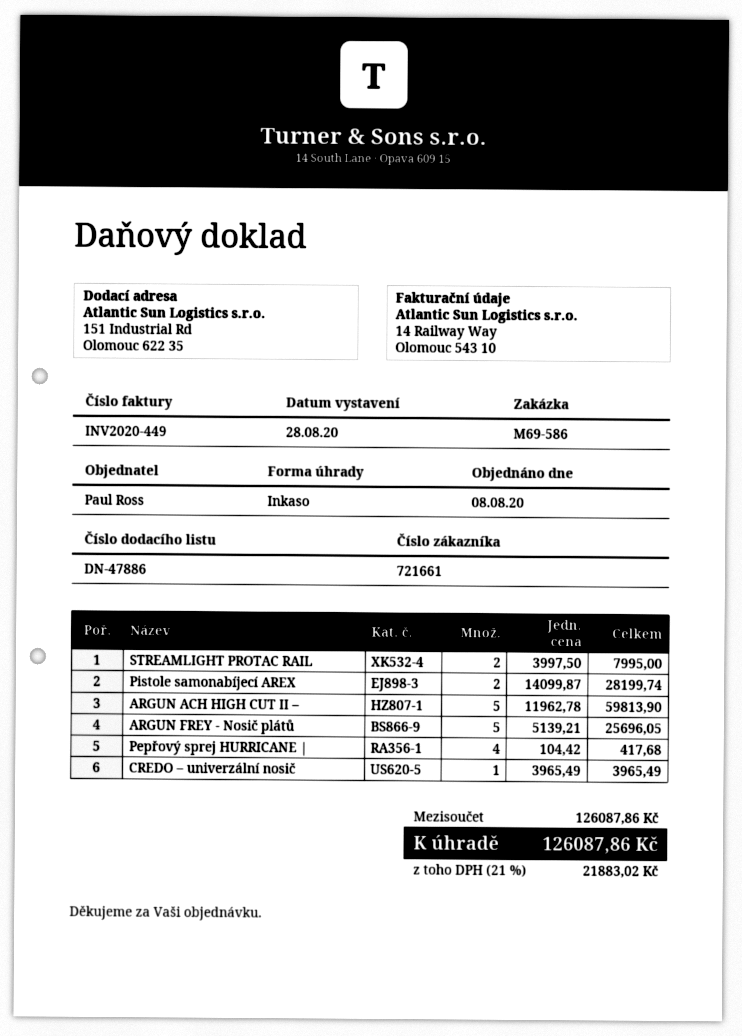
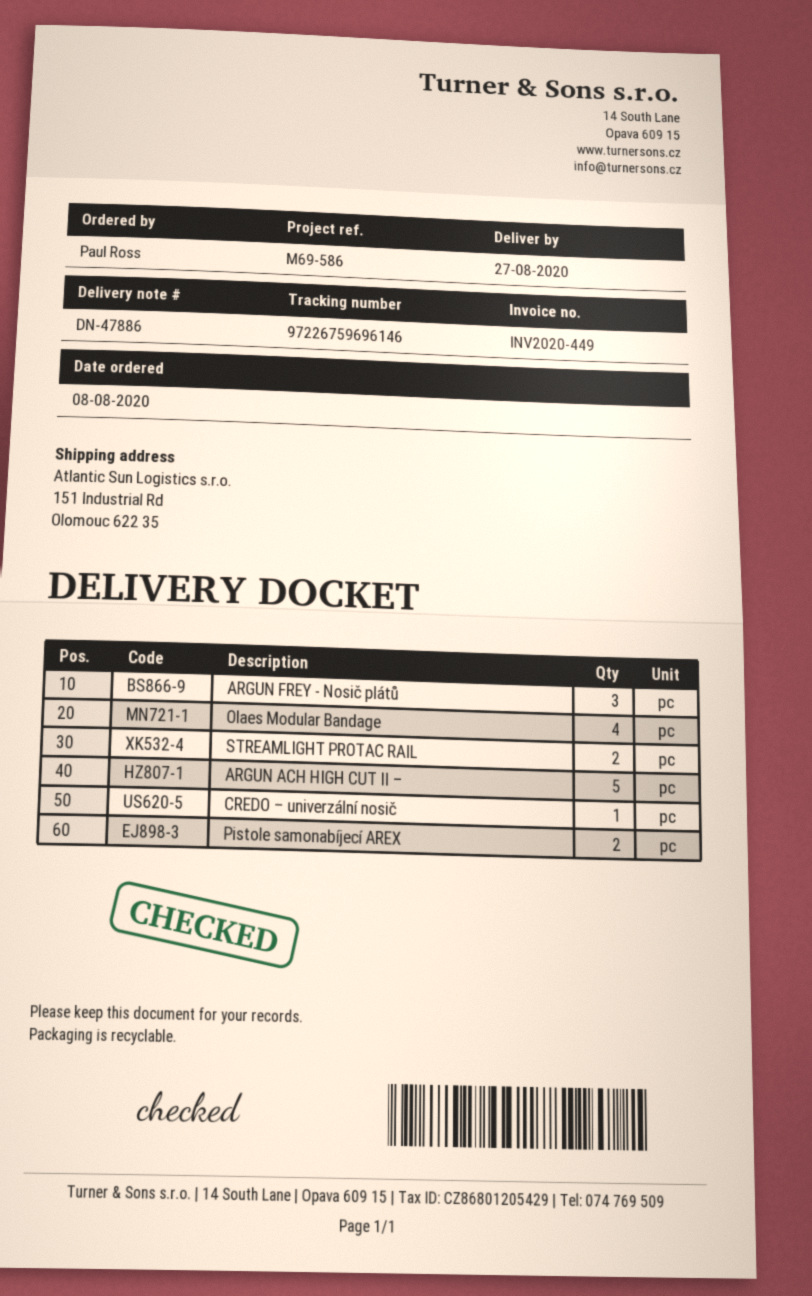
ARGUN FREY - Nosič plátů: 5 -> 3
Pepřový sprej HURRICANE |: 4 -> none
Olaes Modular Bandage: none -> 4

